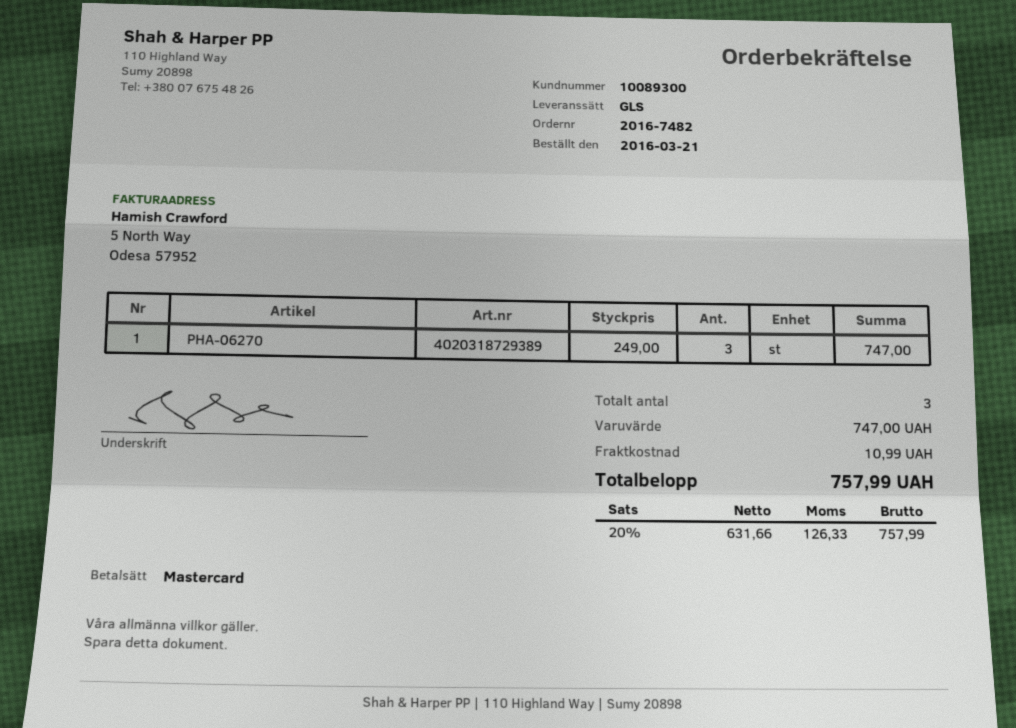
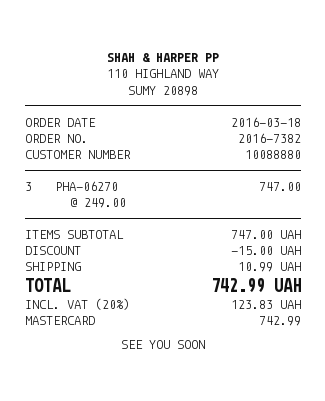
order number: 2016-7482 -> 2016-7382
order date: 2016-03-21 -> 2016-03-18
customer number: 10089300 -> 10088880
discount: none -> 15.00
tax: 20% = 126.33 -> 20% = 123.83
total: 757.99 -> 742.99

